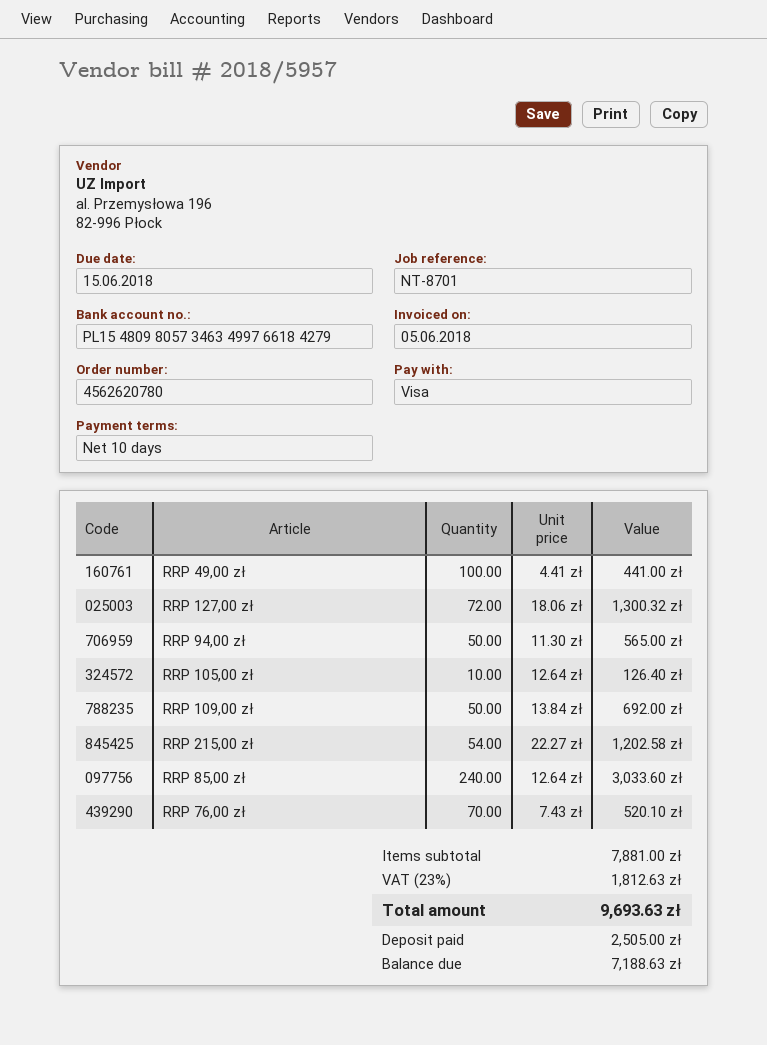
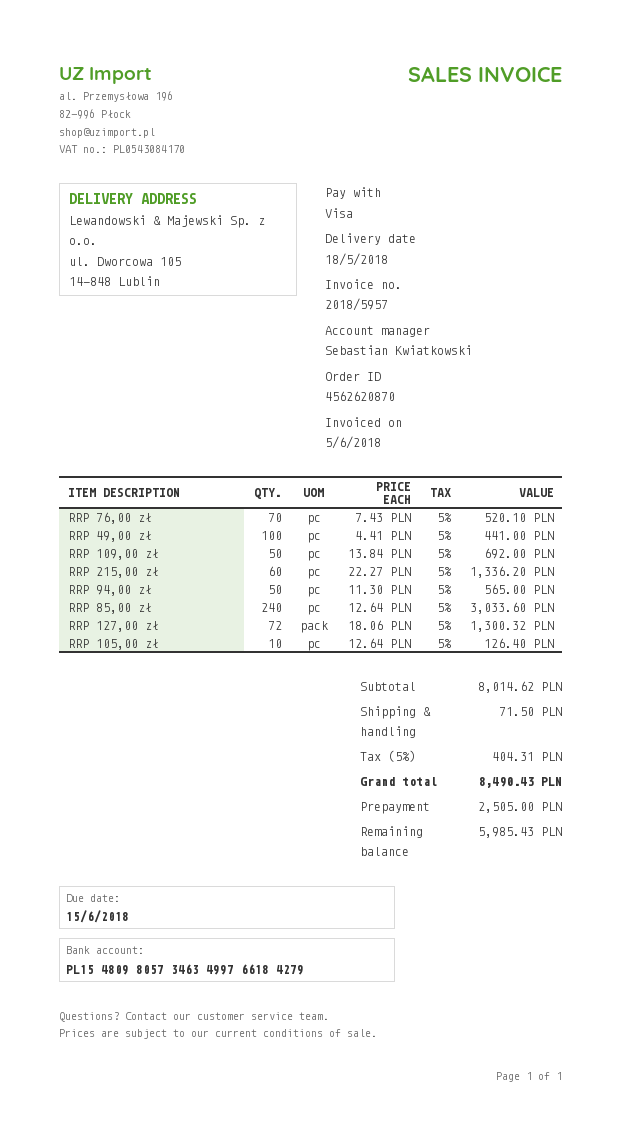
order number: 4562620780 -> 4562620870
RRP 215,00 zł: 54 x 22.27 = 1202.58 -> 60 x 22.27 = 1336.20
subtotal: 7881.00 -> 8014.62
shipping: none -> 71.50
tax: 23% = 1812.63 -> 5% = 404.31
total: 9693.63 -> 8490.43
balance: 7188.63 -> 5985.43

